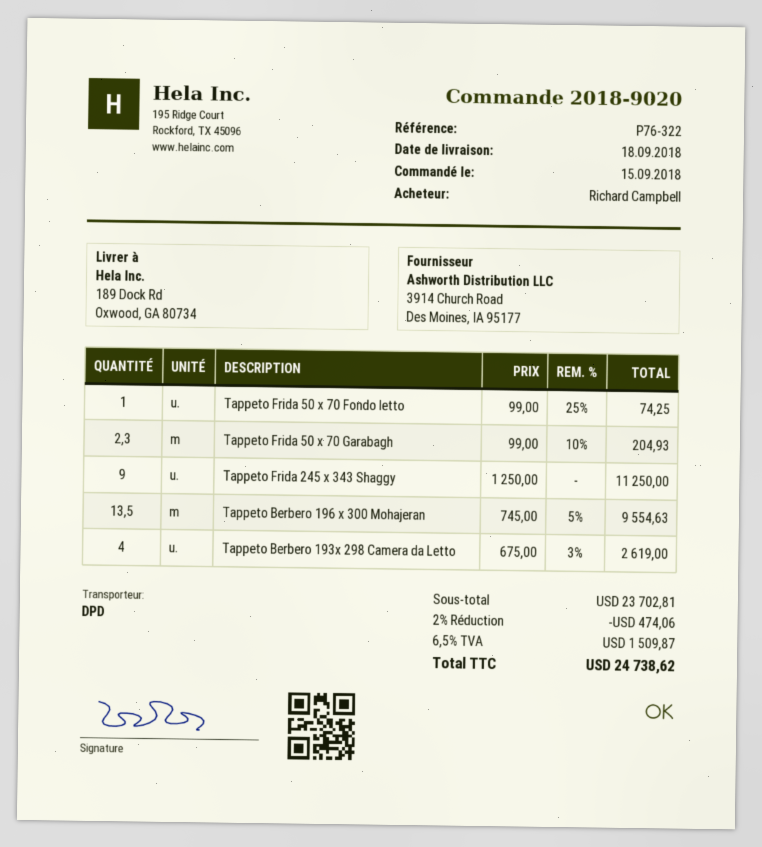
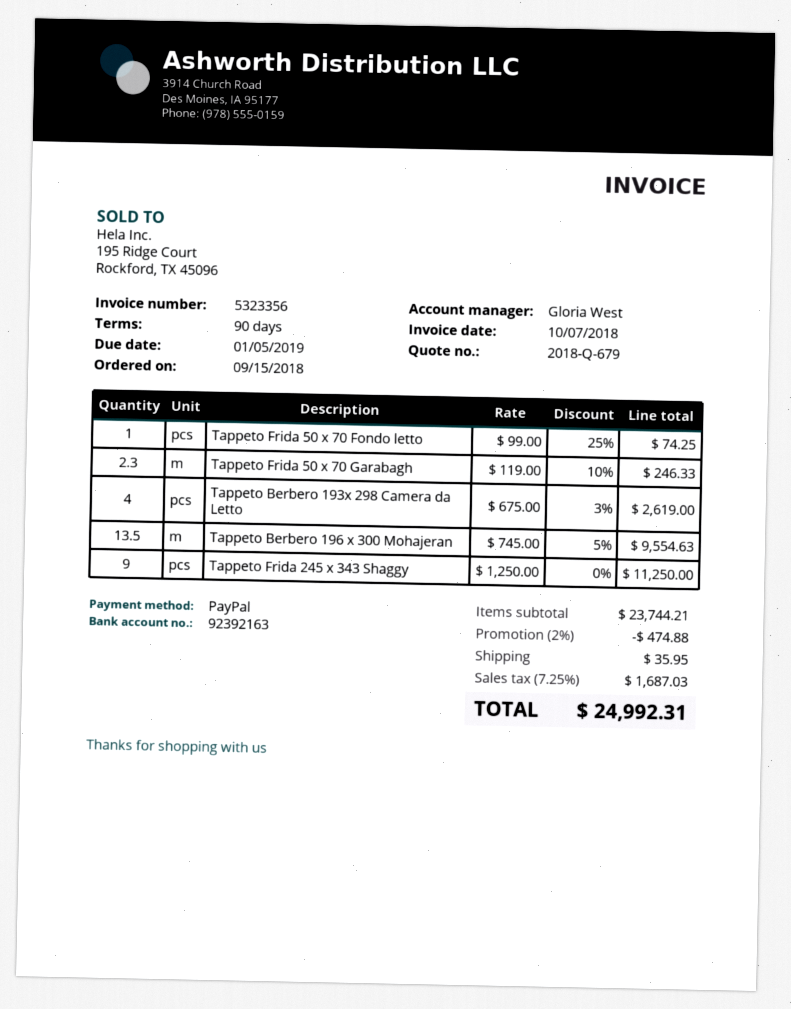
Tappeto Frida 50 x 70 Garabagh: 2.3 x 99.00 - 10% = 204.93 -> 2.3 x 119.00 - 10% = 246.33
subtotal: 23702.81 -> 23744.21
discount: 2% = 474.06 -> 2% = 474.88
shipping: none -> 35.95
tax: 6.5% = 1509.87 -> 7.25% = 1687.03
total: 24738.62 -> 24992.31

